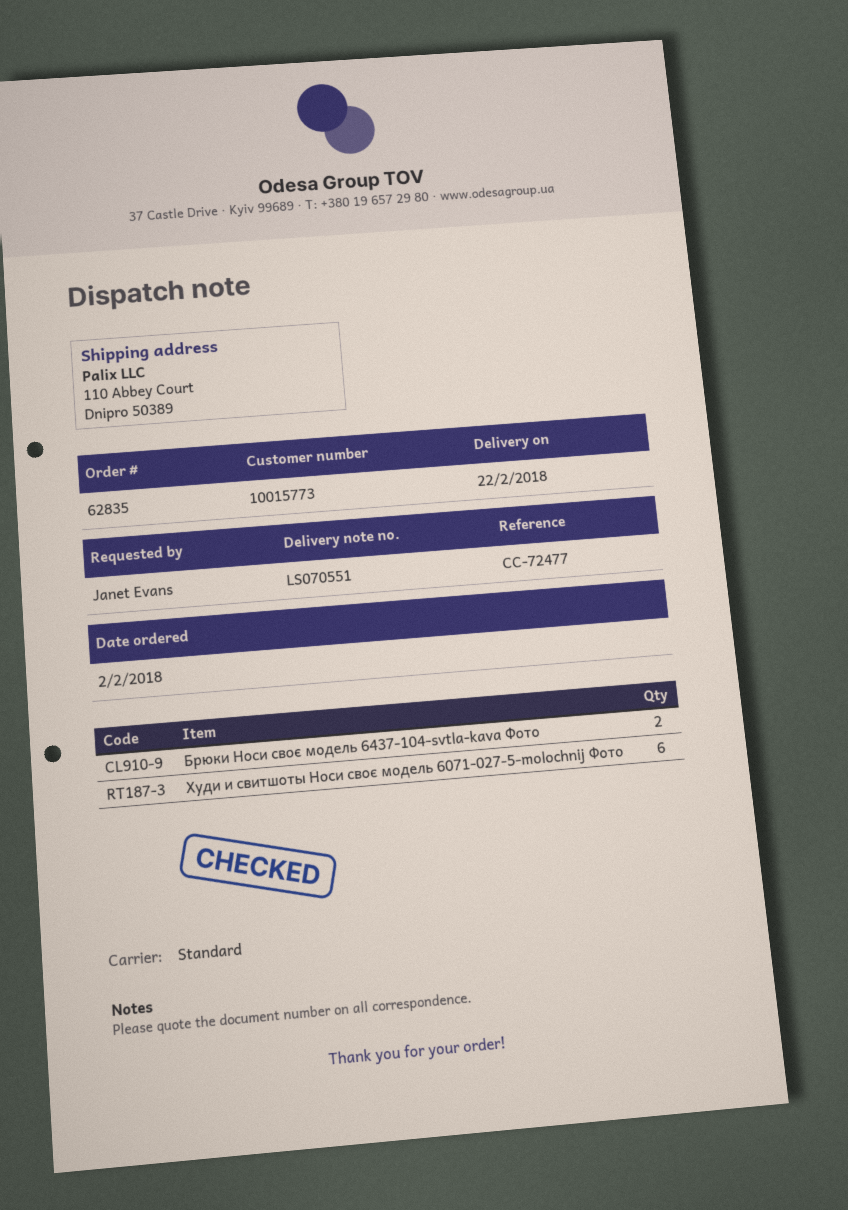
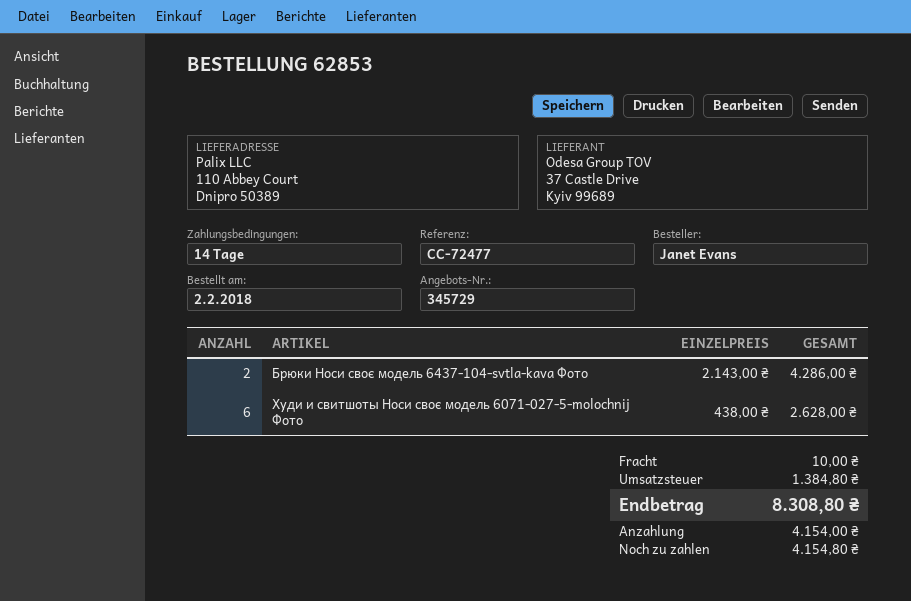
order number: 62835 -> 62853

